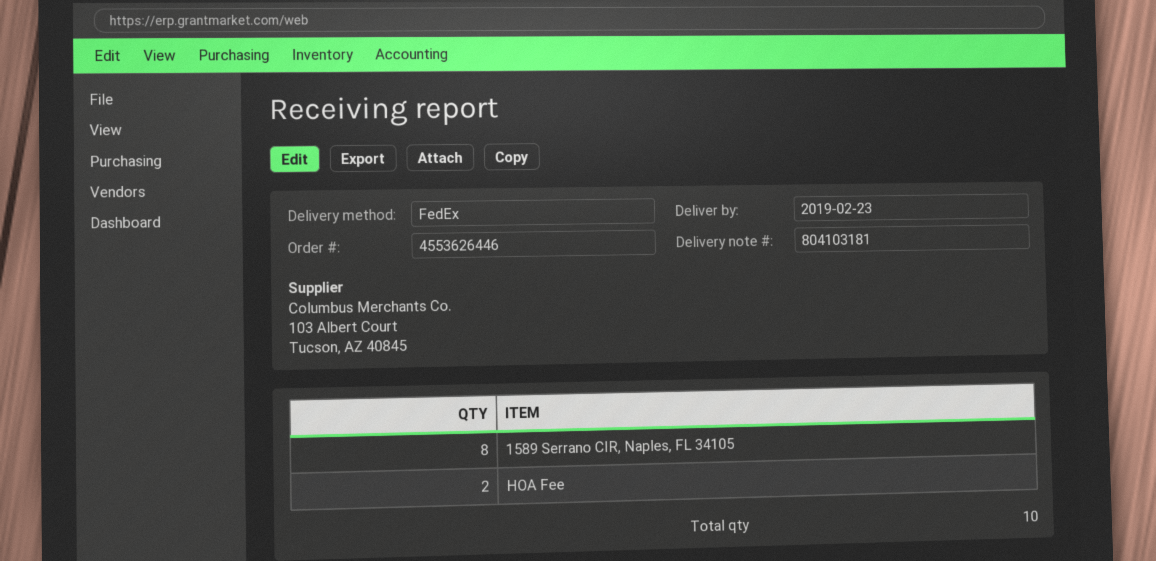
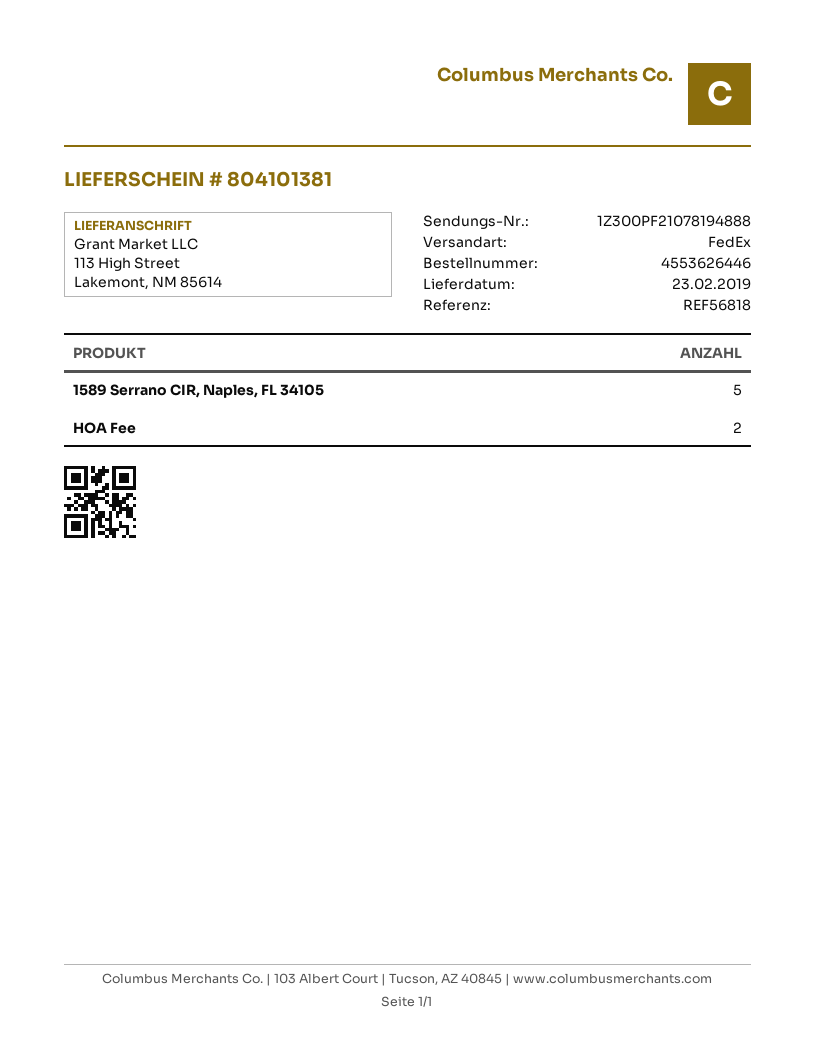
delivery note number: 804103181 -> 804101381
1589 Serrano CIR, Naples, FL 34105: 8 -> 5

